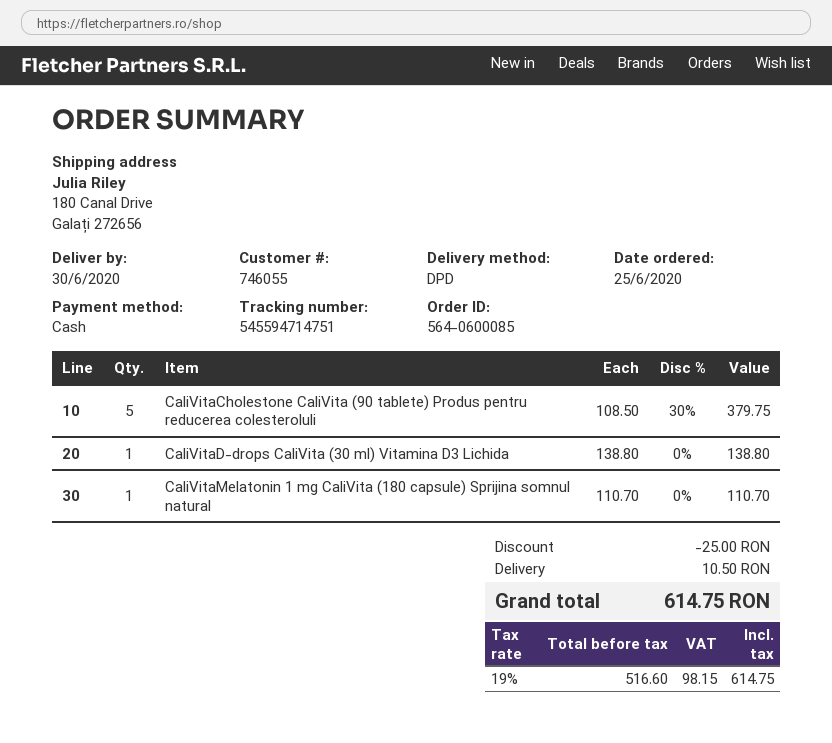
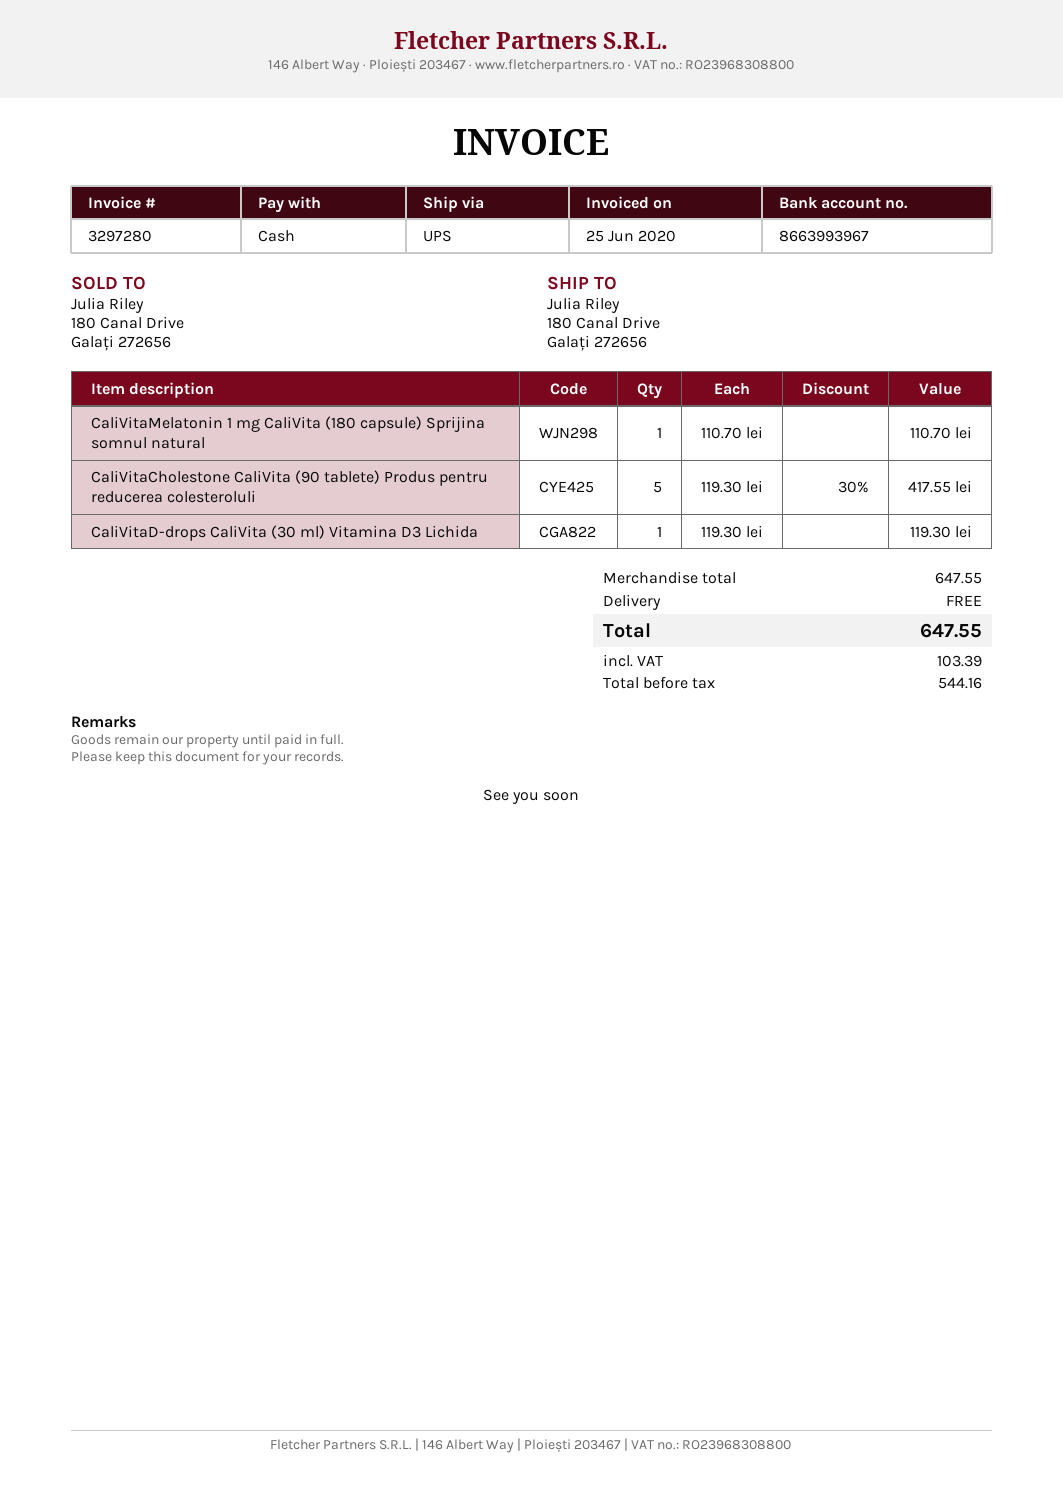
shipping method: DPD -> UPS
CaliVitaCholestone CaliVita (90 tablete) Produs pentru reducerea colesteroluli: 5 x 108.50 - 30% = 379.75 -> 5 x 119.30 - 30% = 417.55
CaliVitaD-drops CaliVita (30 ml) Vitamina D3 Lichida: 1 x 138.80 = 138.80 -> 1 x 119.30 = 119.30
discount: 25.00 -> none
shipping: 10.50 -> 0.00
net: 516.60 -> 544.16
tax: 98.15 -> 103.39
total: 614.75 -> 647.55

